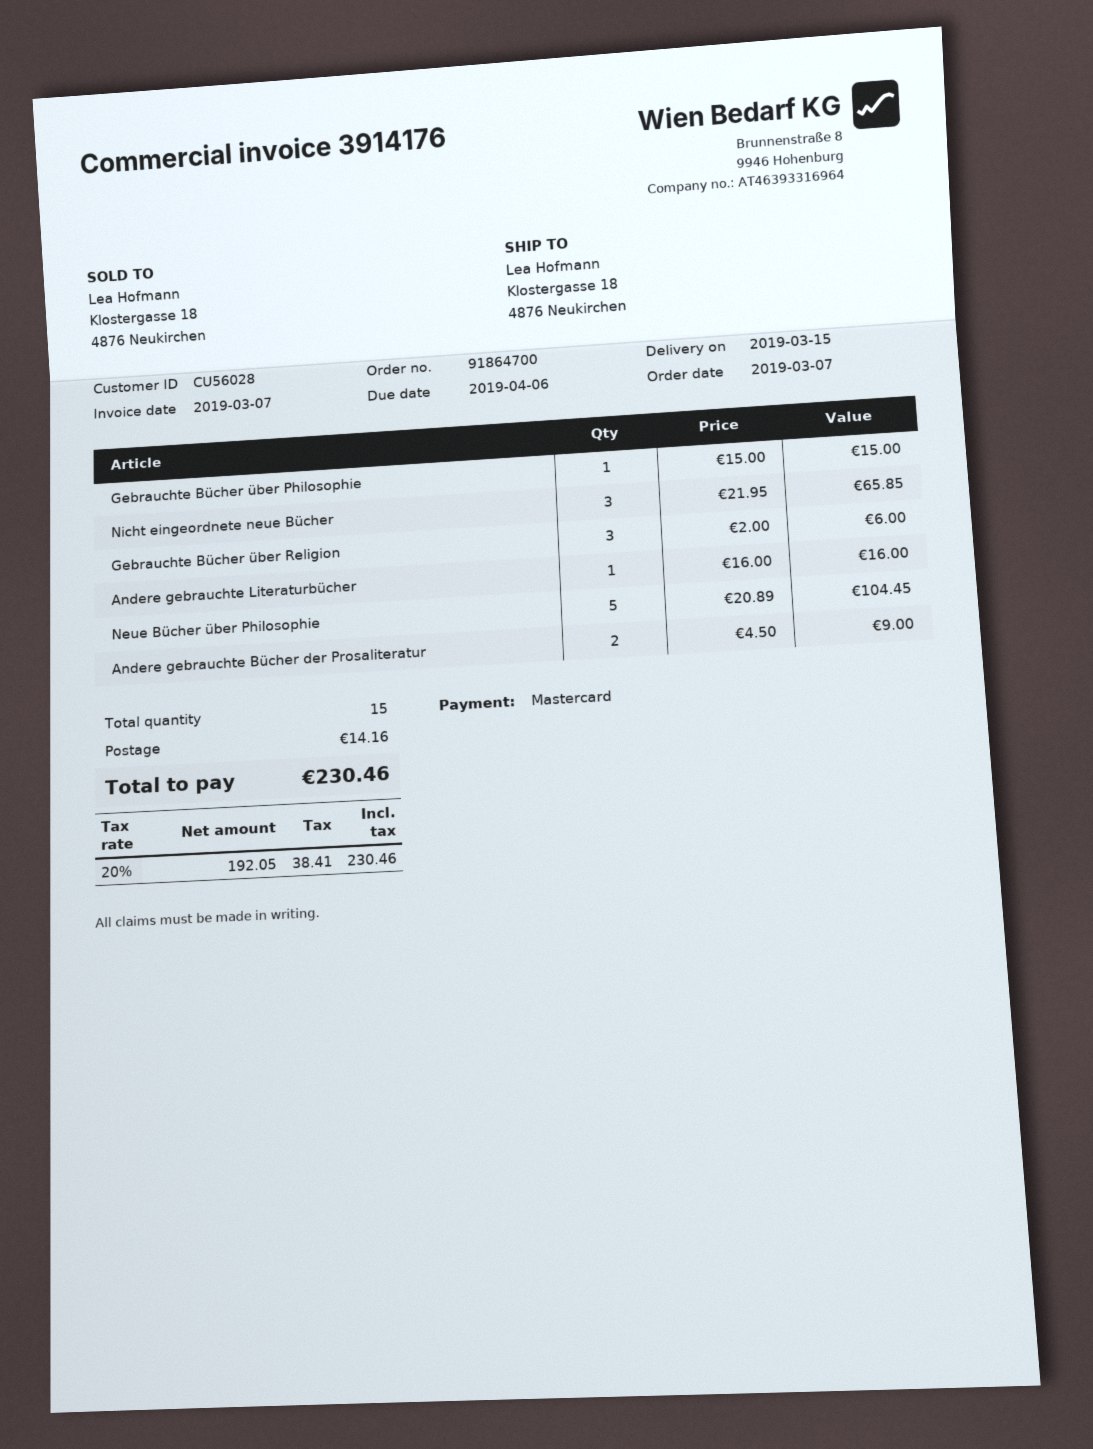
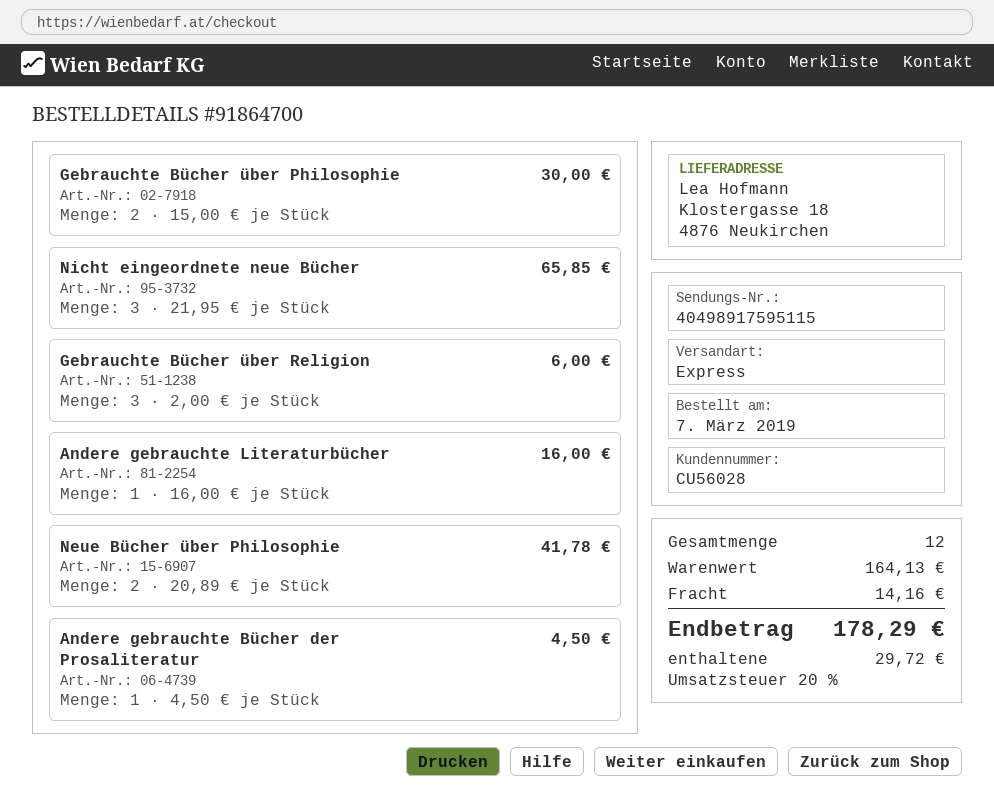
Gebrauchte Bücher über Philosophie: 1 x 15.00 = 15.00 -> 2 x 15.00 = 30.00
Neue Bücher über Philosophie: 5 x 20.89 = 104.45 -> 2 x 20.89 = 41.78
Andere gebrauchte Bücher der Prosaliteratur: 2 x 4.50 = 9.00 -> 1 x 4.50 = 4.50
total quantity: 15 -> 12
tax: 20% = 38.41 -> 20% = 29.72
total: 230.46 -> 178.29

